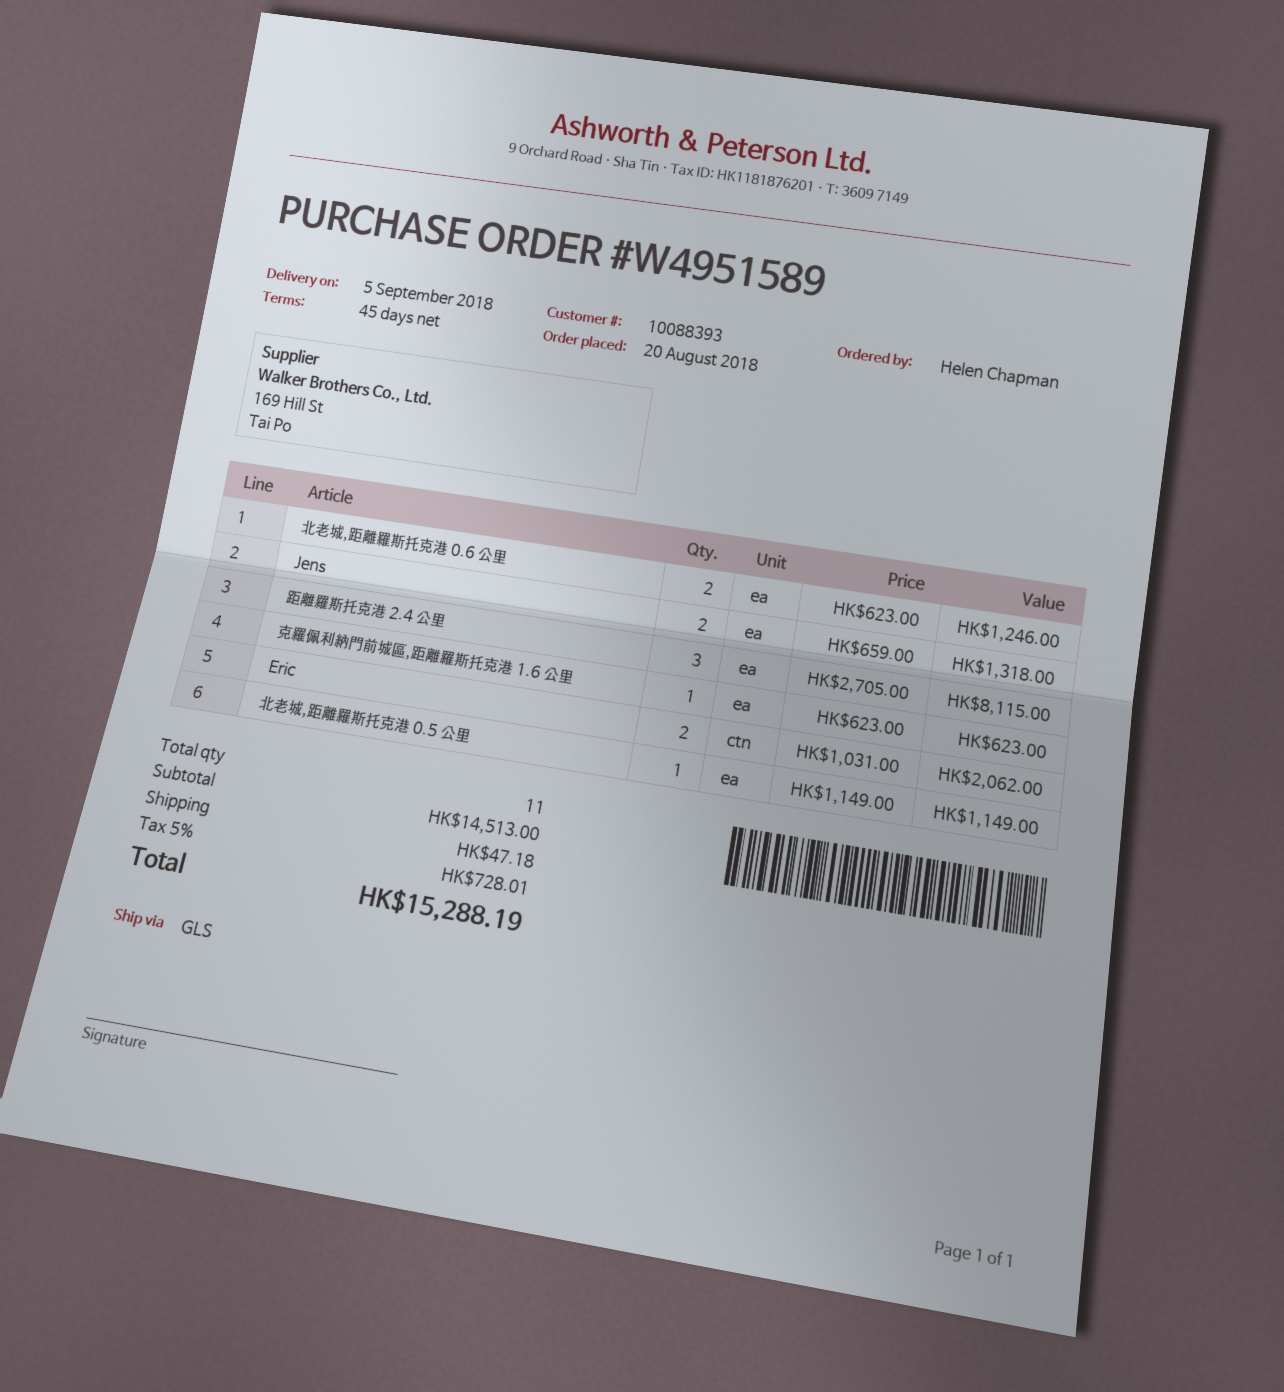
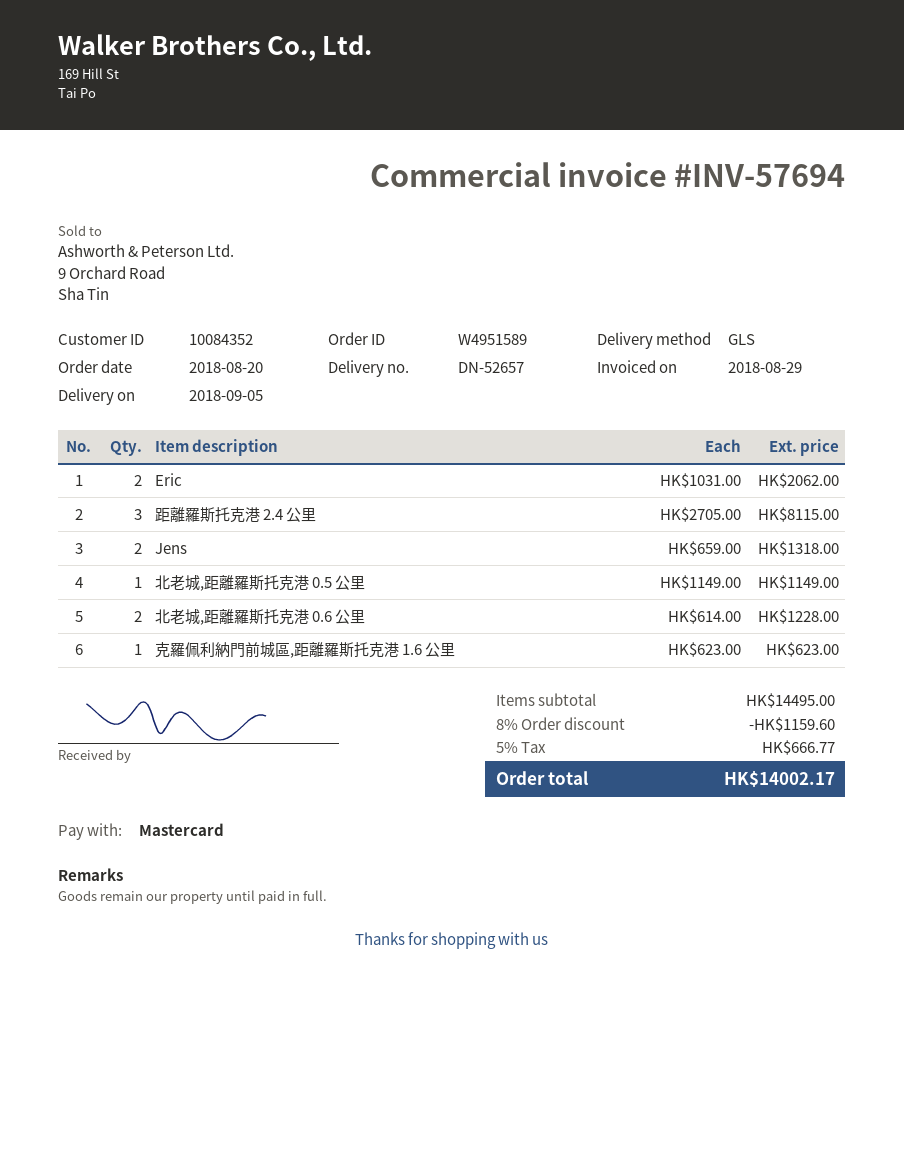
customer number: 10088393 -> 10084352
北老城,距離羅斯托克港 0.6 公里: 2 x 623.00 = 1246.00 -> 2 x 614.00 = 1228.00
subtotal: 14513.00 -> 14495.00
discount: none -> 8% = 1159.60
shipping: 47.18 -> none
tax: 5% = 728.01 -> 5% = 666.77
total: 15288.19 -> 14002.17

